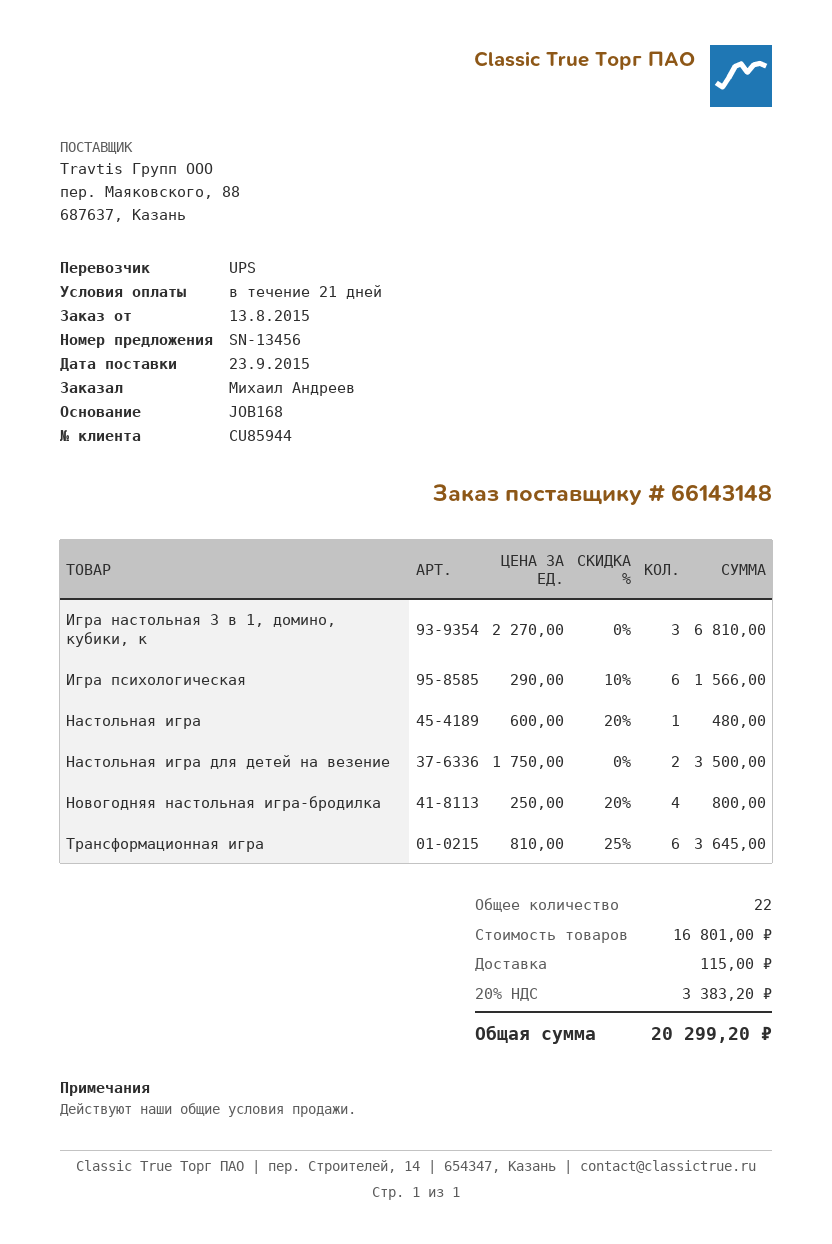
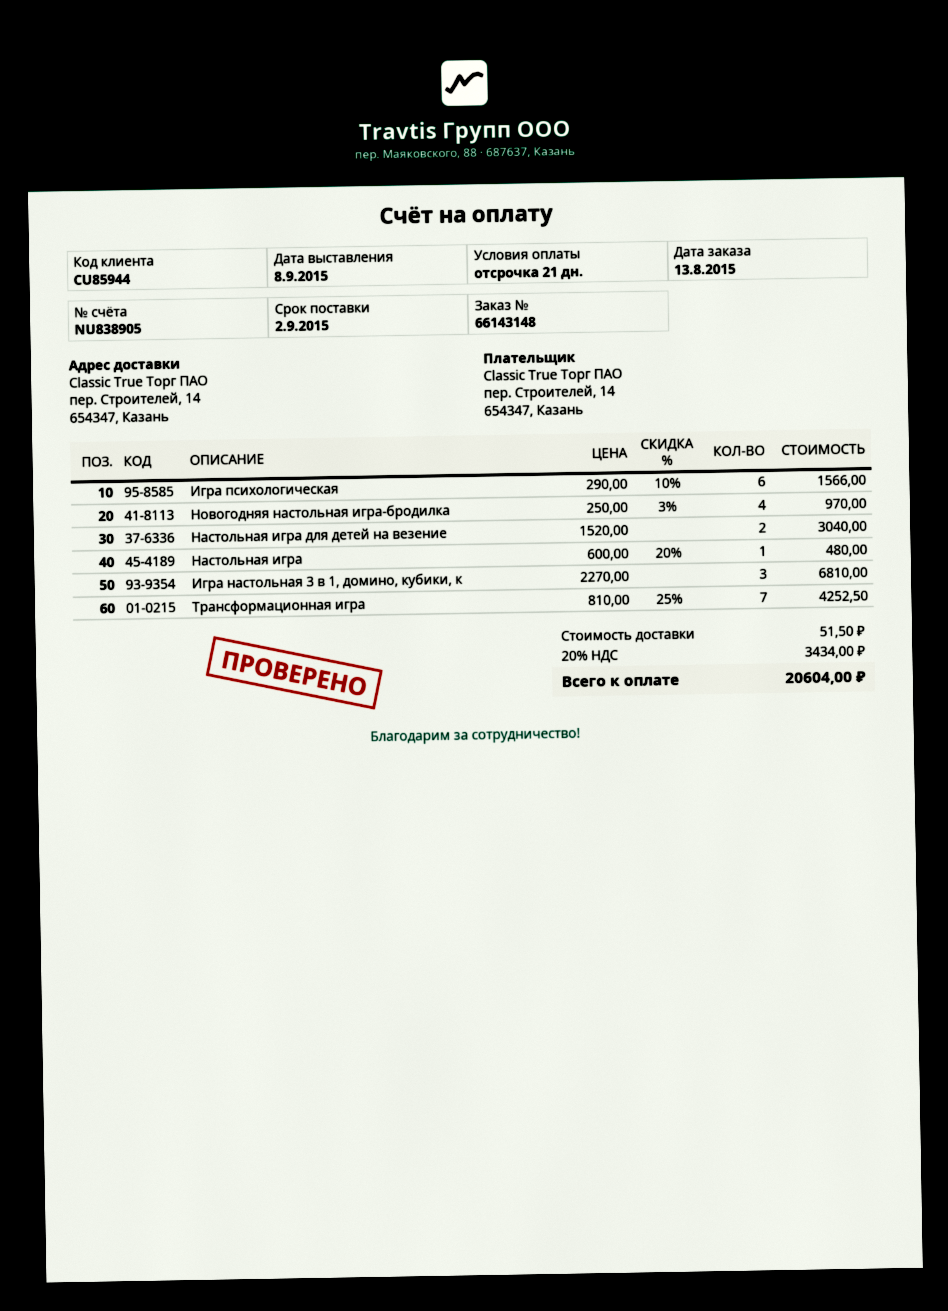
delivery date: 2015-09-23 -> 2015-09-02
Настольная игра для детей на везение: 2 x 1750.00 = 3500.00 -> 2 x 1520.00 = 3040.00
Новогодняя настольная игра-бродилка: 4 x 250.00 - 20% = 800.00 -> 4 x 250.00 - 3% = 970.00
Трансформационная игра: 6 x 810.00 - 25% = 3645.00 -> 7 x 810.00 - 25% = 4252.50
shipping: 115.00 -> 51.50
tax: 20% = 3383.20 -> 20% = 3434.00
total: 20299.20 -> 20604.00

